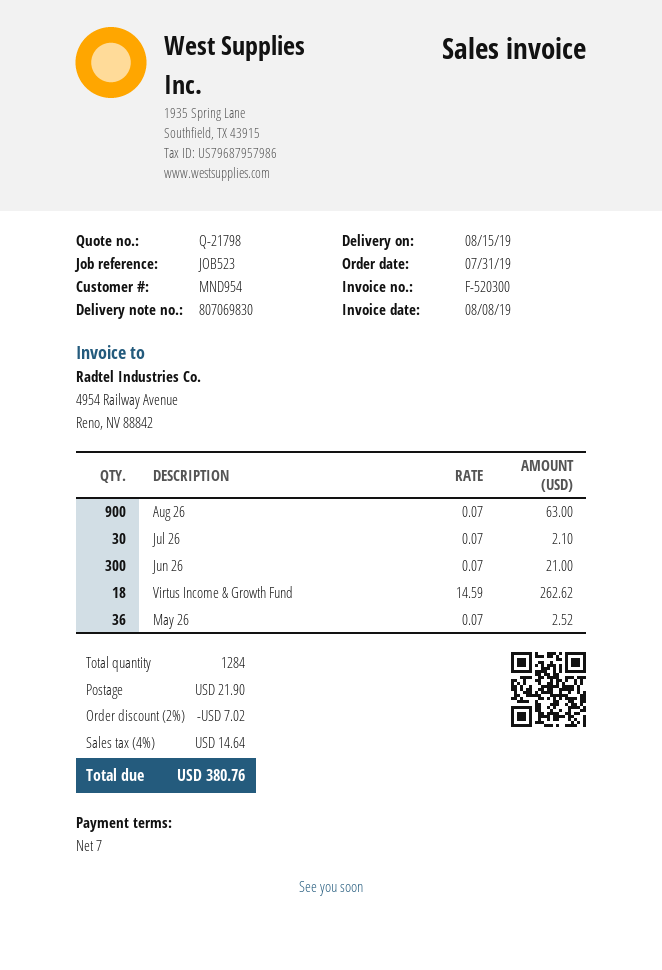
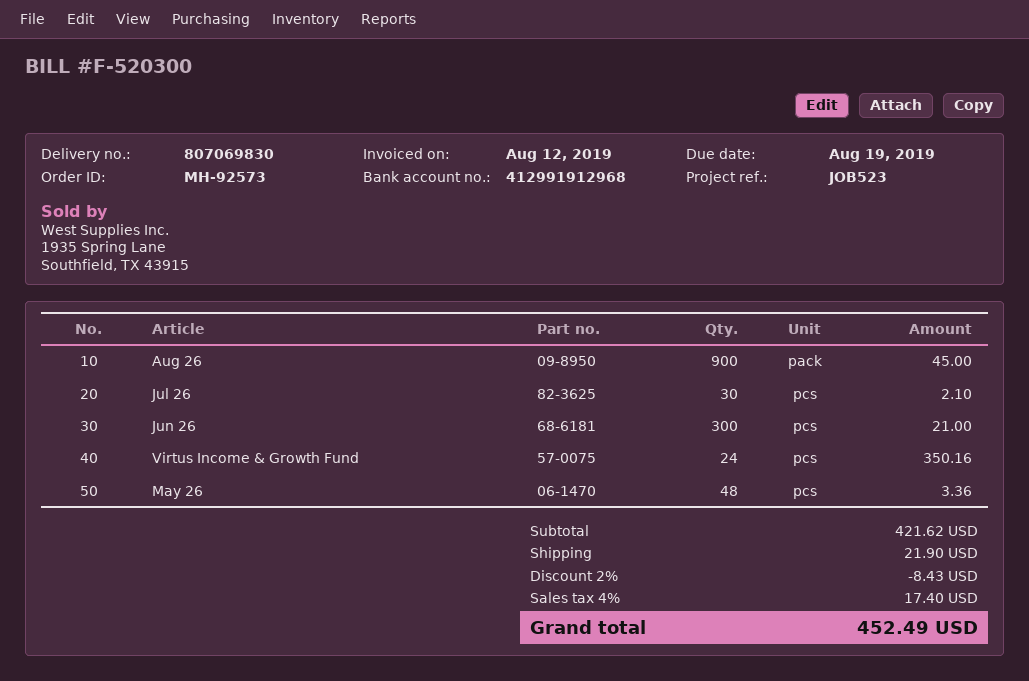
invoice date: 2019-08-08 -> 2019-08-12
Aug 26: 900 for 63.00 -> 900 for 45.00
Virtus Income & Growth Fund: 18 for 262.62 -> 24 for 350.16
May 26: 36 for 2.52 -> 48 for 3.36
discount: 2% = 7.02 -> 2% = 8.43
tax: 4% = 14.64 -> 4% = 17.40
total: 380.76 -> 452.49

